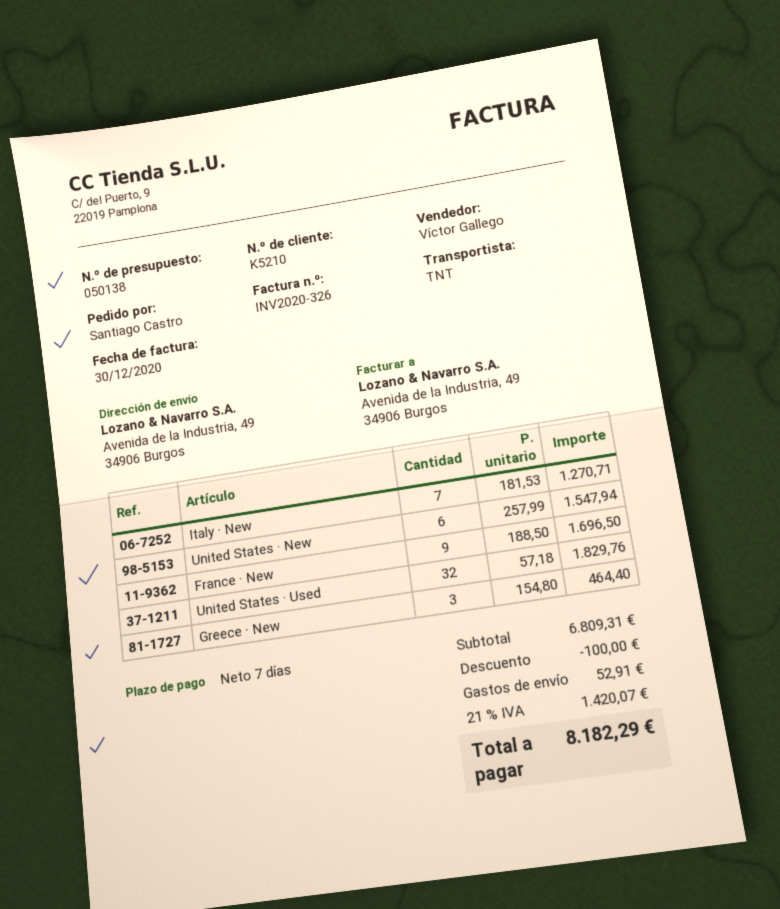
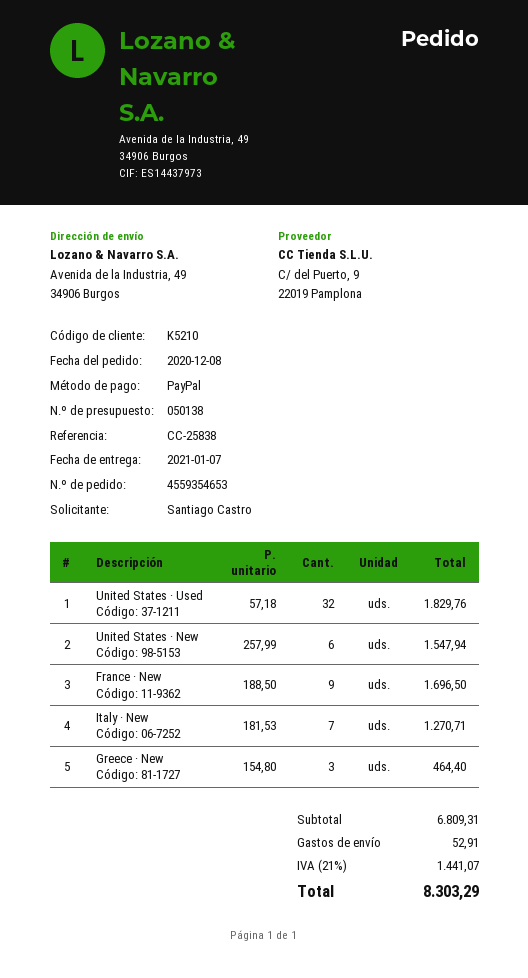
discount: 100.00 -> none
tax: 21% = 1420.07 -> 21% = 1441.07
total: 8182.29 -> 8303.29

